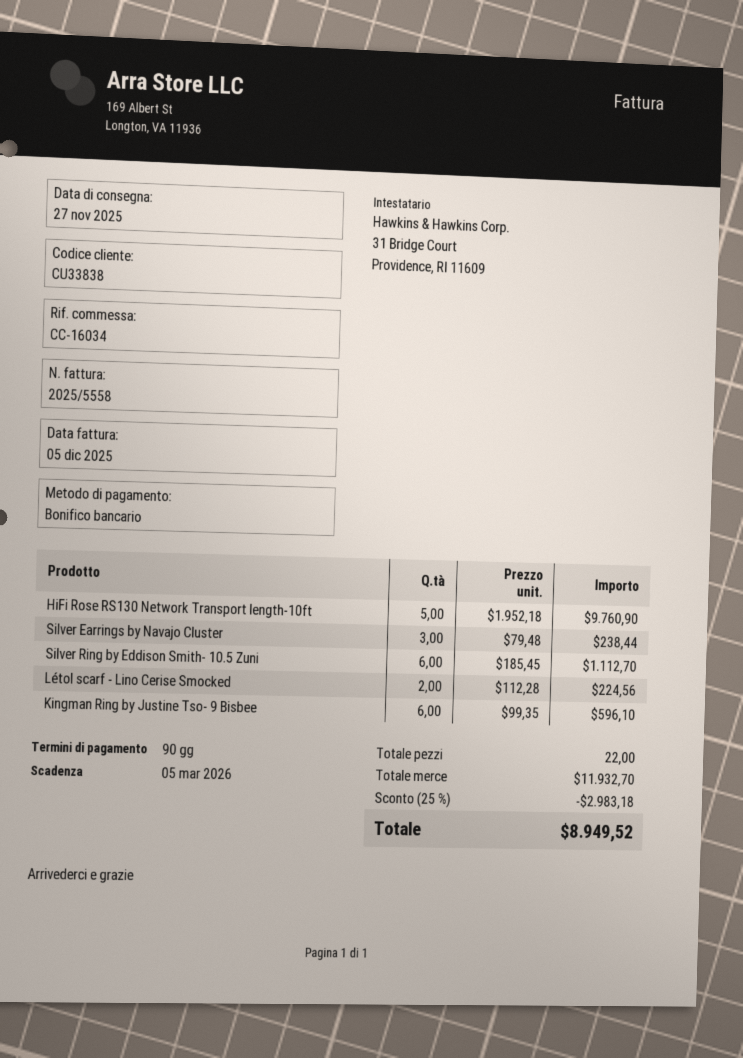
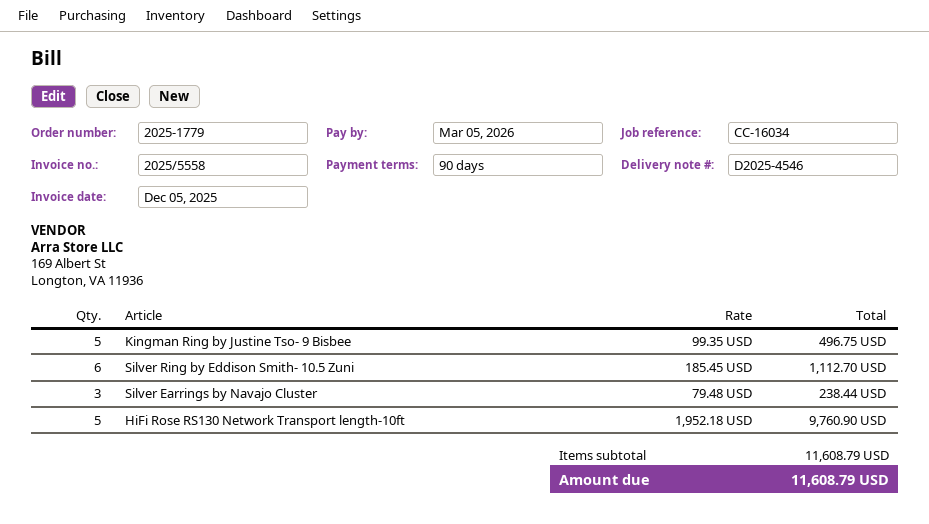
Létol scarf - Lino Cerise Smocked: 2 x 112.28 = 224.56 -> none
Kingman Ring by Justine Tso- 9 Bisbee: 6 x 99.35 = 596.10 -> 5 x 99.35 = 496.75
subtotal: 11932.70 -> 11608.79
discount: 25% = 2983.18 -> none
total: 8949.52 -> 11608.79

